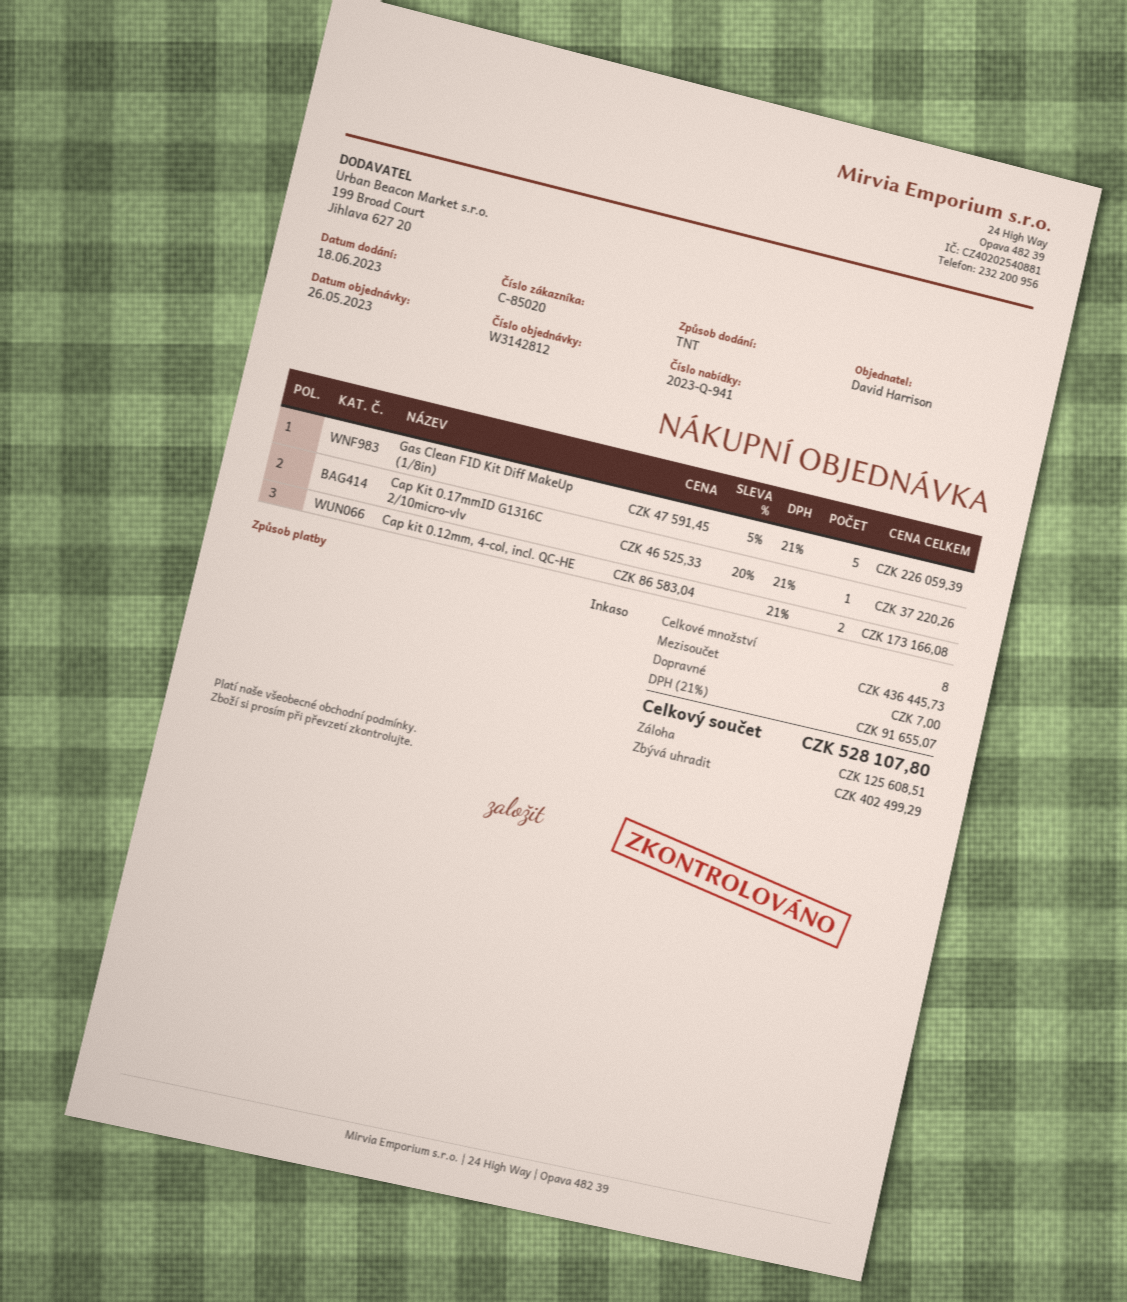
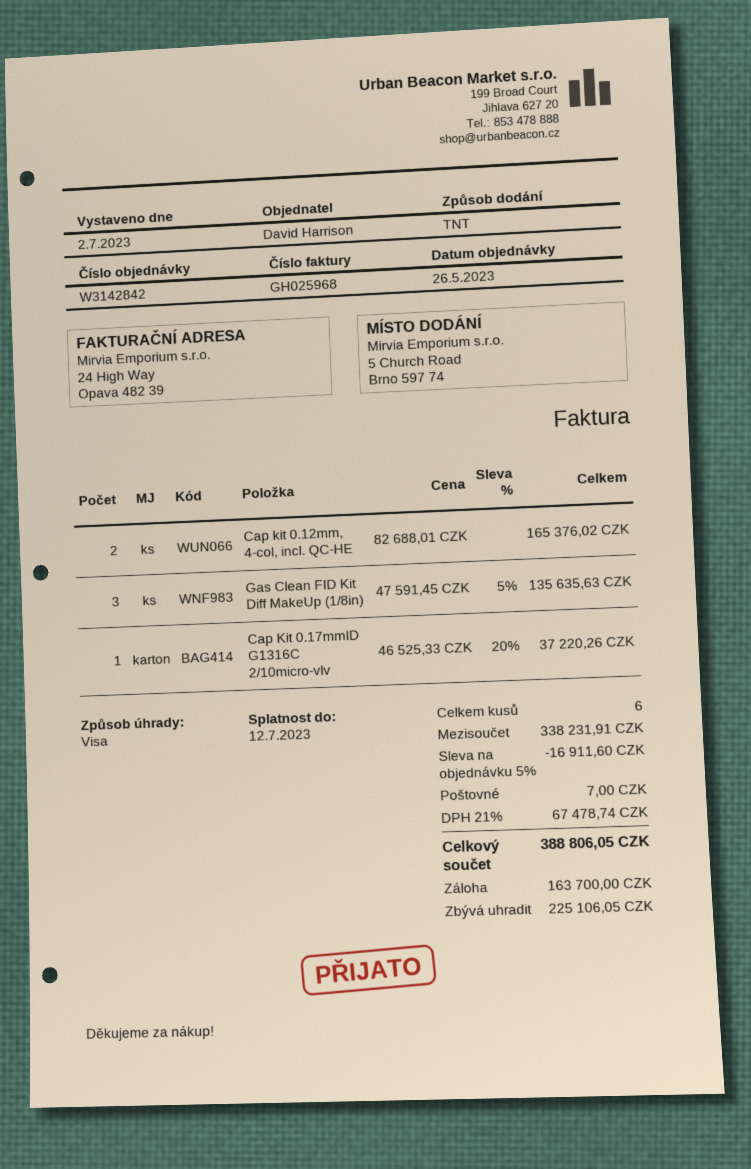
order number: W3142812 -> W3142842
payment method: direct debit -> Visa
Gas Clean FID Kit Diff MakeUp (1/8in): 5 x 47591.45 - 5% = 226059.39 -> 3 x 47591.45 - 5% = 135635.63
Cap kit 0.12mm, 4-col, incl. QC-HE: 2 x 86583.04 = 173166.08 -> 2 x 82688.01 = 165376.02
total quantity: 8 -> 6
subtotal: 436445.73 -> 338231.91
discount: none -> 5% = 16911.60
tax: 21% = 91655.07 -> 21% = 67478.74
total: 528107.80 -> 388806.05
deposit: 125608.51 -> 163700.00
balance: 402499.29 -> 225106.05

